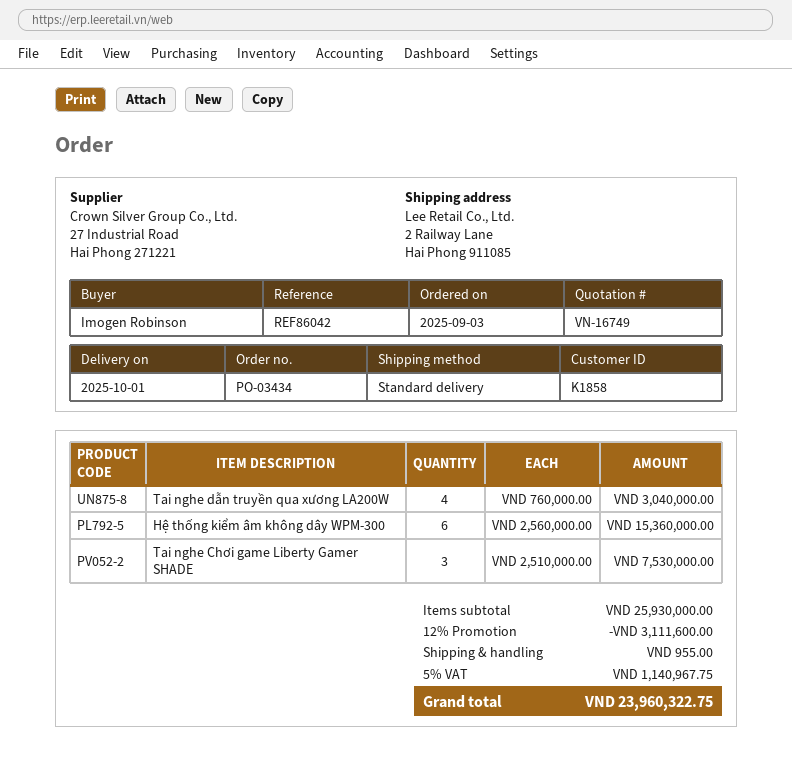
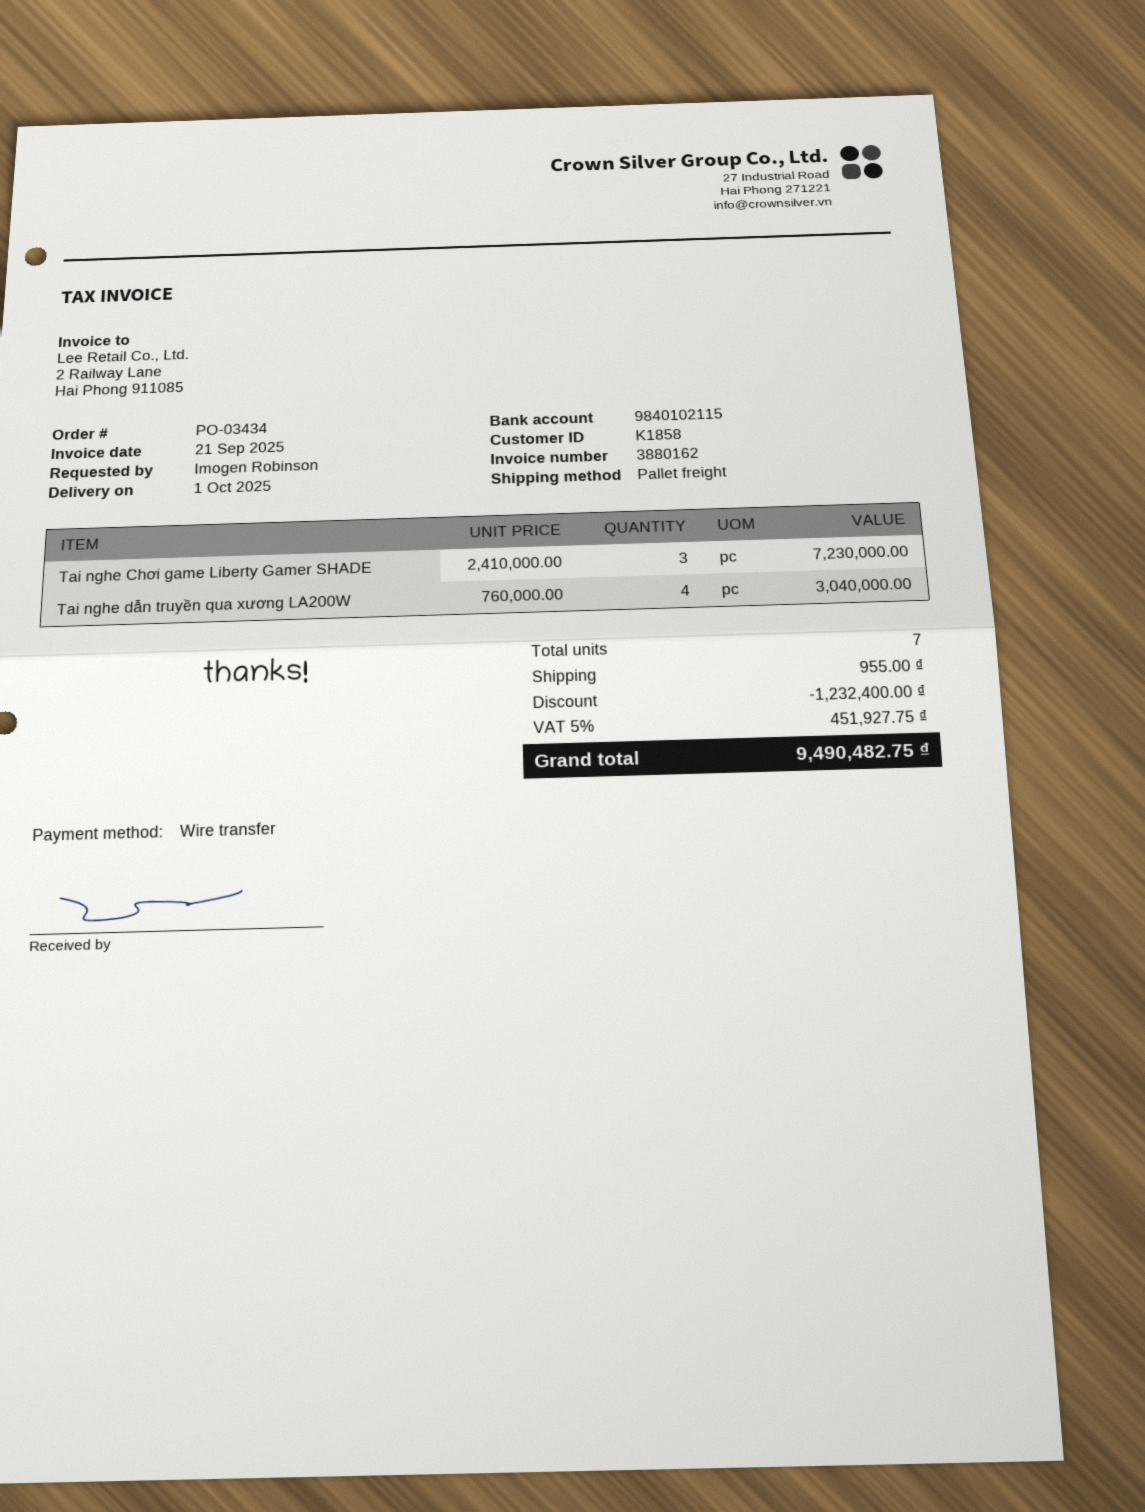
shipping method: standard -> pallet freight
Hệ thống kiểm âm không dây WPM-300: 6 x 2560000.00 = 15360000.00 -> none
Tai nghe Chơi game Liberty Gamer SHADE: 3 x 2510000.00 = 7530000.00 -> 3 x 2410000.00 = 7230000.00
discount: 3111600.00 -> 1232400.00
tax: 5% = 1140967.75 -> 5% = 451927.75
total: 23960322.75 -> 9490482.75

